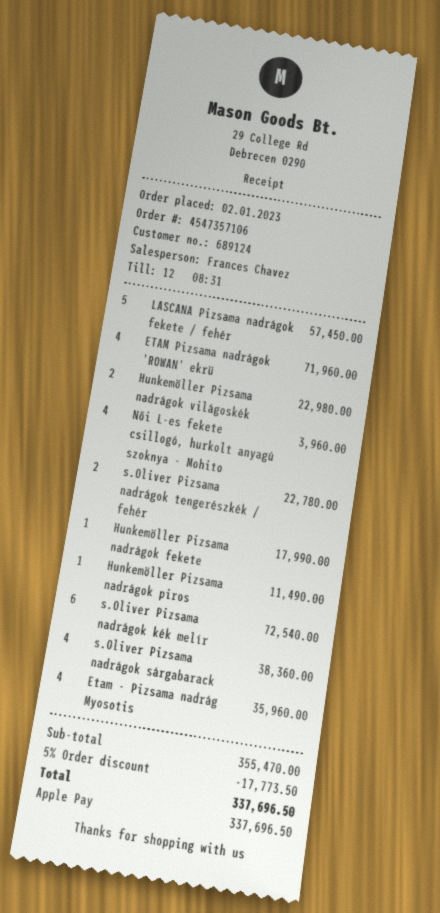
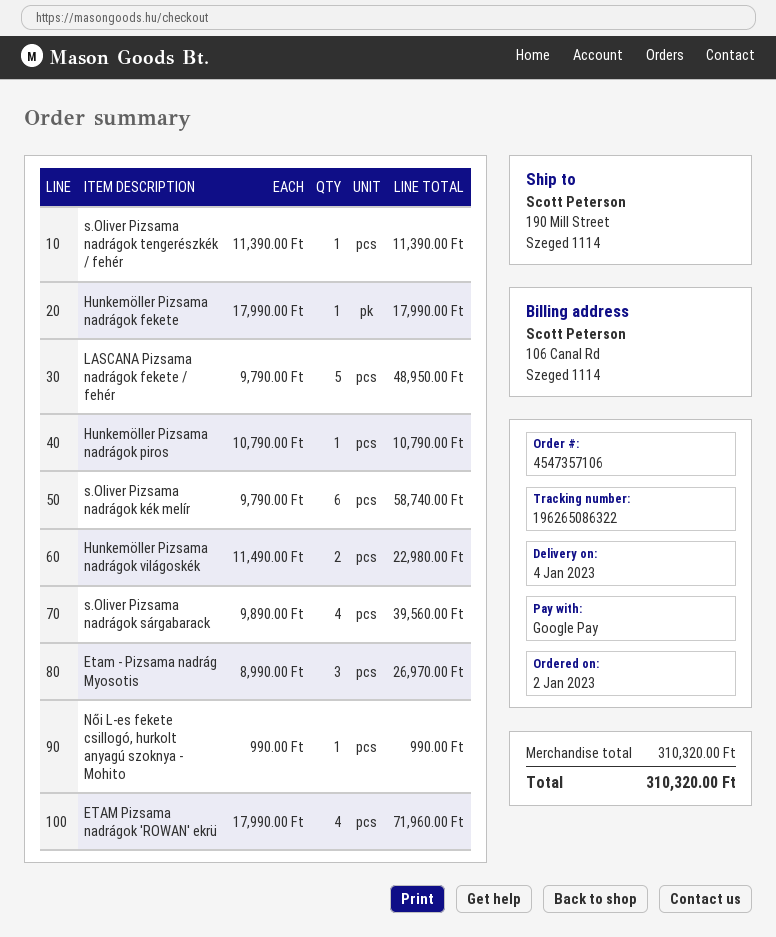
payment method: Apple Pay -> Google Pay
LASCANA Pizsama nadrágok fekete / fehér: 5 for 57450.00 -> 5 for 48950.00
Női L-es fekete csillogó, hurkolt anyagú szoknya - Mohito: 4 for 3960.00 -> 1 for 990.00
s.Oliver Pizsama nadrágok tengerészkék / fehér: 2 for 22780.00 -> 1 for 11390.00
Hunkemöller Pizsama nadrágok piros: 1 for 11490.00 -> 1 for 10790.00
s.Oliver Pizsama nadrágok kék melír: 6 for 72540.00 -> 6 for 58740.00
s.Oliver Pizsama nadrágok sárgabarack: 4 for 38360.00 -> 4 for 39560.00
Etam - Pizsama nadrág Myosotis: 4 for 35960.00 -> 3 for 26970.00
subtotal: 355470.00 -> 310320.00
discount: 5% = 17773.50 -> none
total: 337696.50 -> 310320.00

